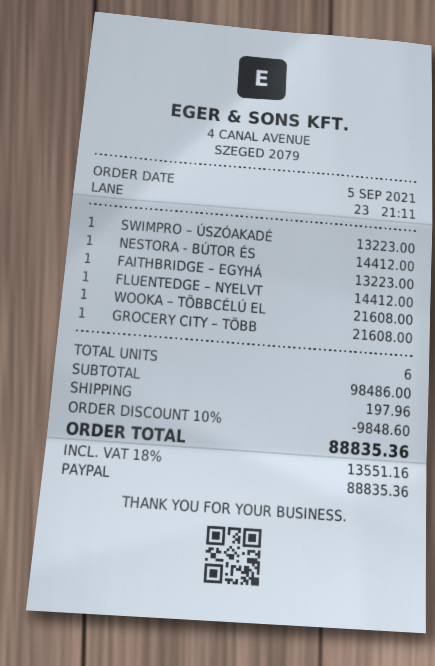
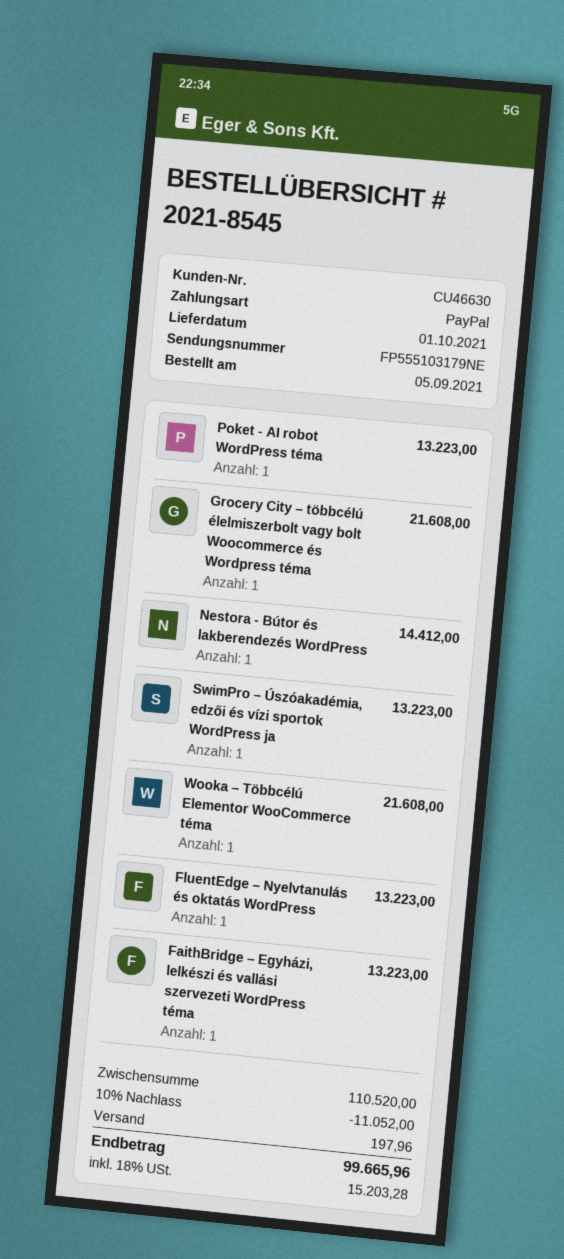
FLUENTEDGE – NYELVT: 1 for 14412.00 -> 1 for 13223.00
Poket - AI robot WordPress téma: none -> 1 for 13223.00
subtotal: 98486.00 -> 110520.00
discount: 10% = 9848.60 -> 10% = 11052.00
tax: 18% = 13551.16 -> 18% = 15203.28
total: 88835.36 -> 99665.96

